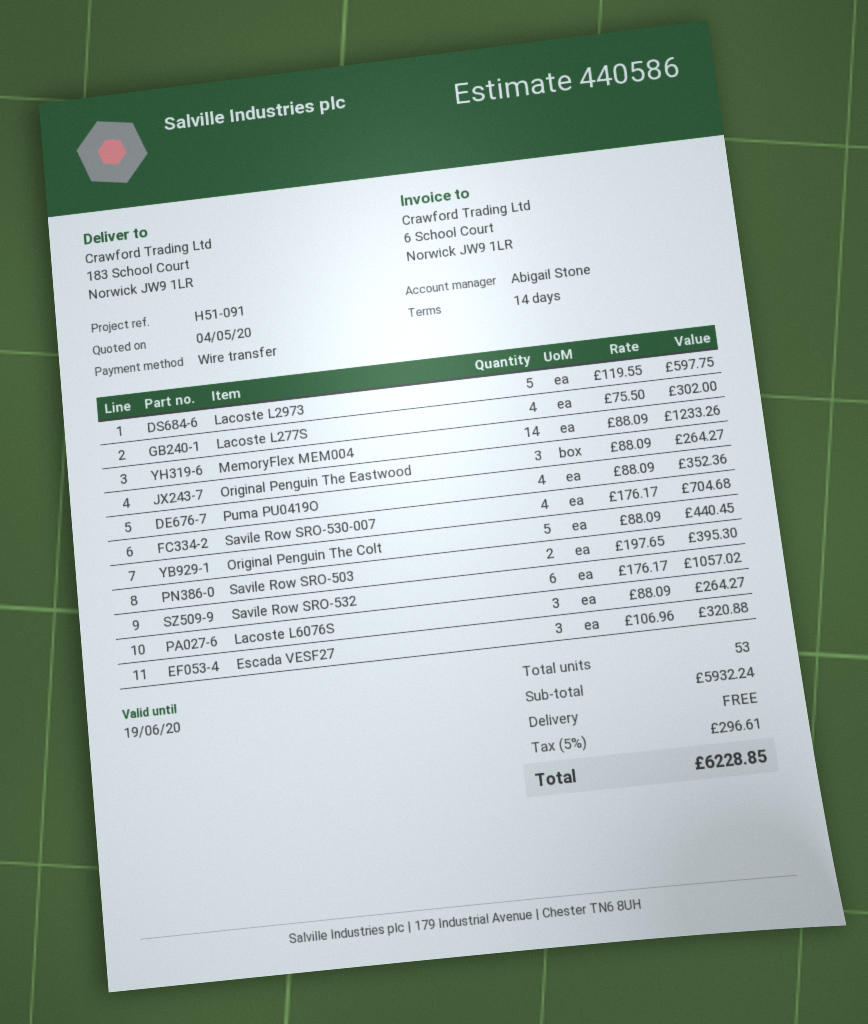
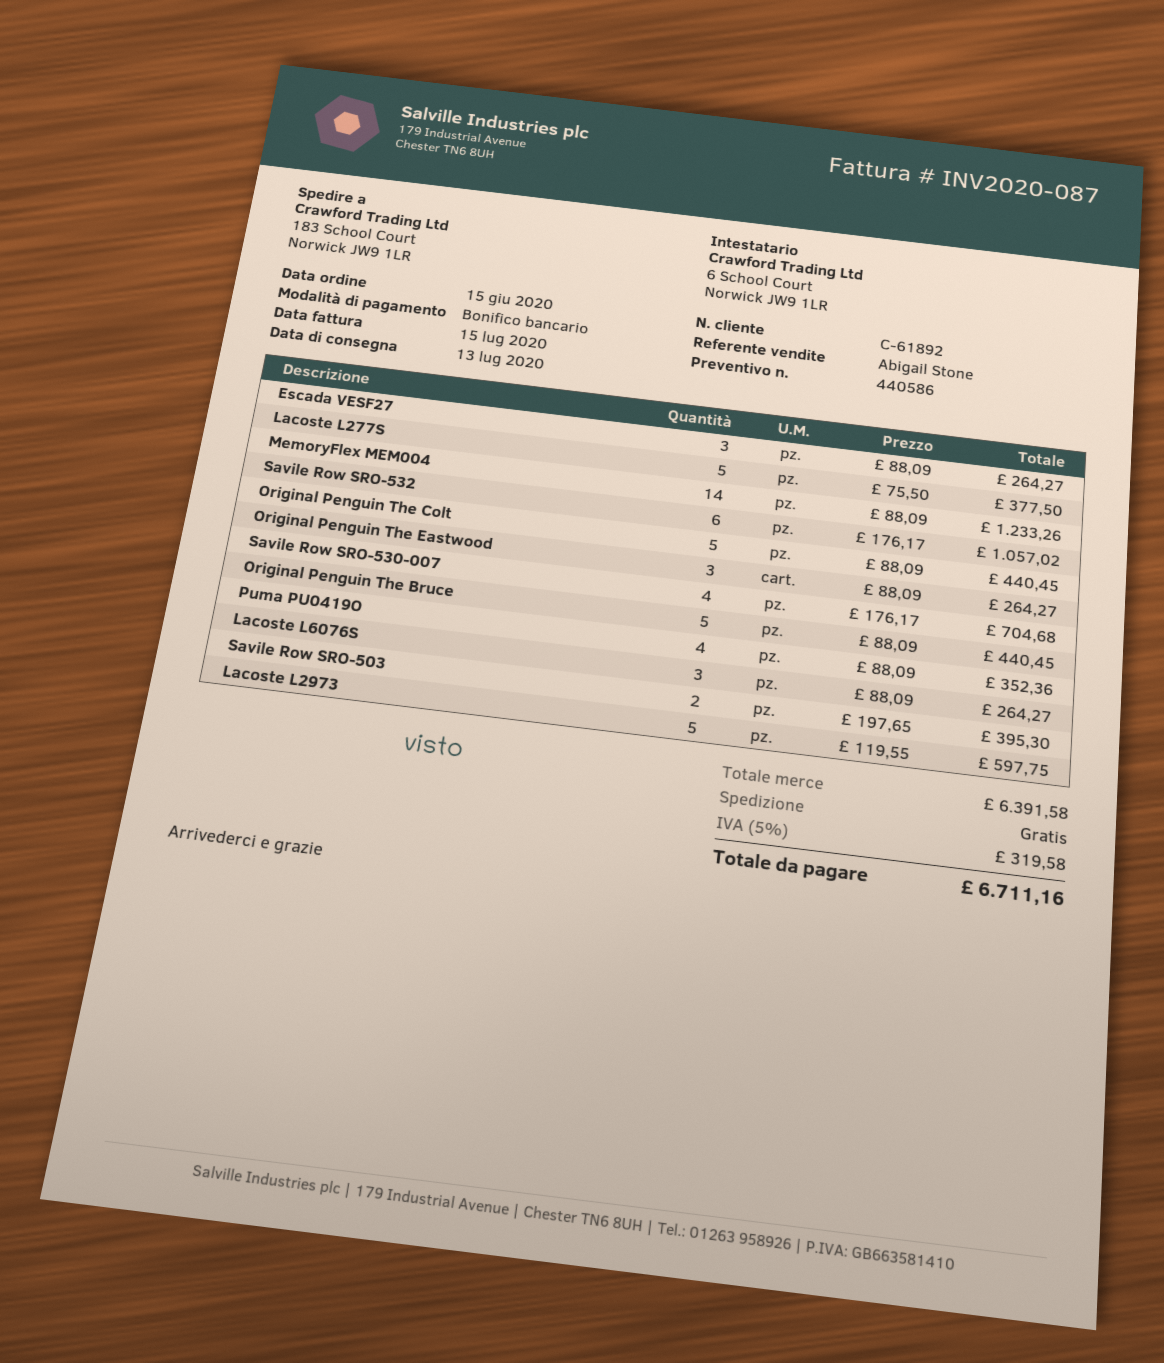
Lacoste L277S: 4 x 75.50 = 302.00 -> 5 x 75.50 = 377.50
Escada VESF27: 3 x 106.96 = 320.88 -> 3 x 88.09 = 264.27
Original Penguin The Bruce: none -> 5 x 88.09 = 440.45
subtotal: 5932.24 -> 6391.58
tax: 5% = 296.61 -> 5% = 319.58
total: 6228.85 -> 6711.16

